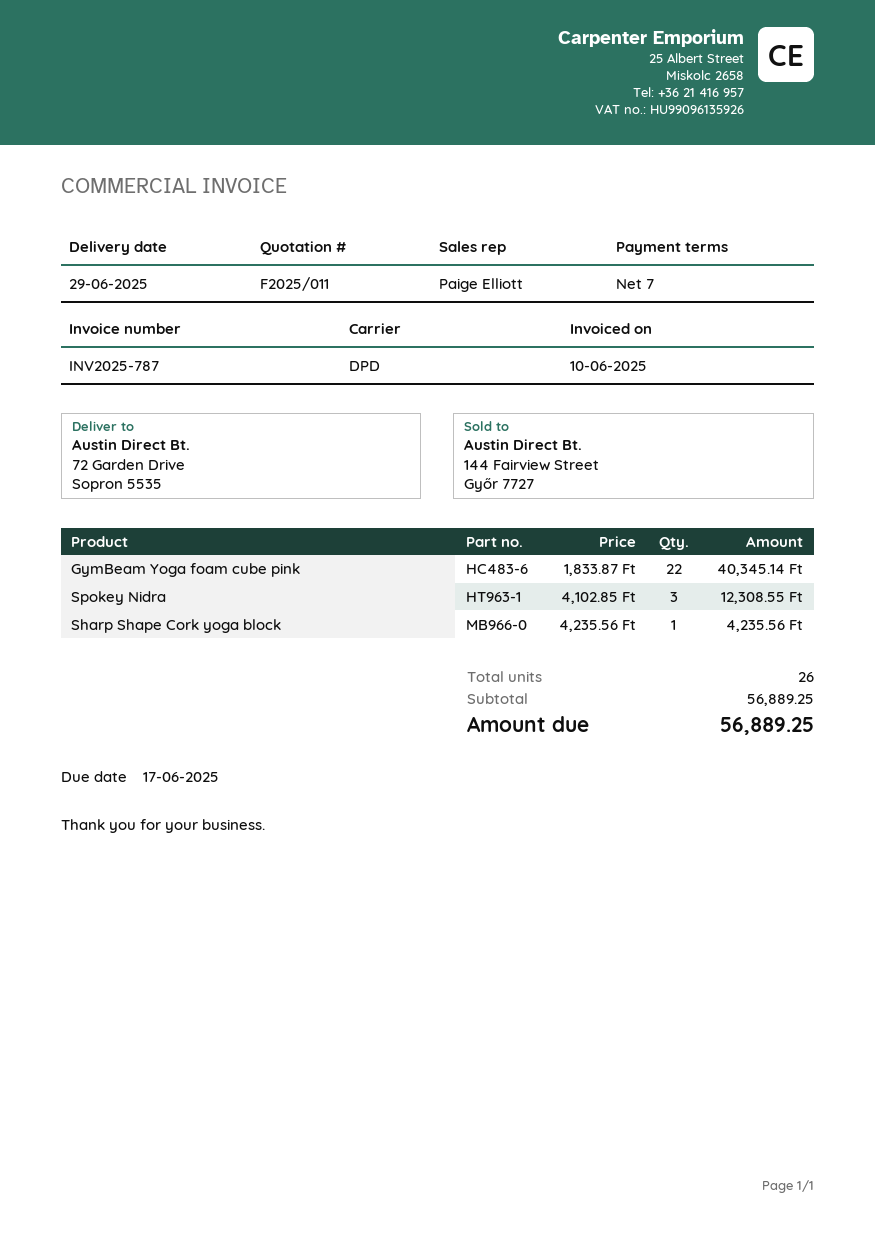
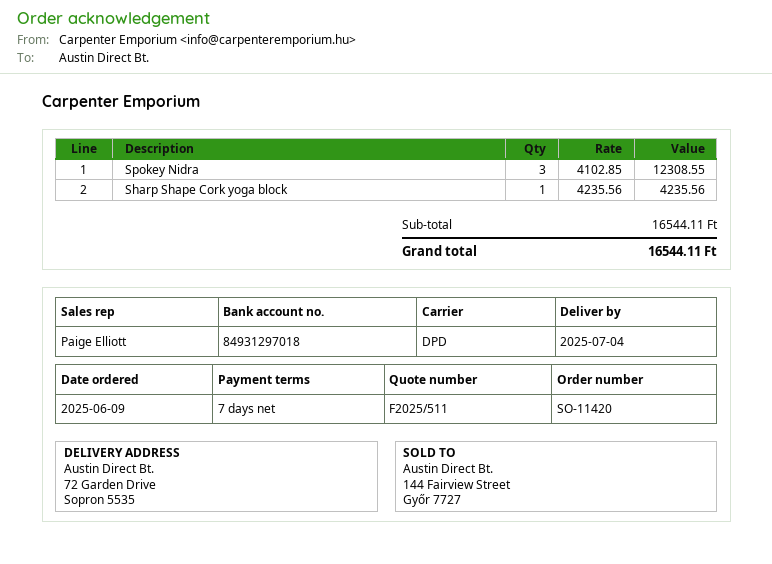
quote number: F2025/011 -> F2025/511
delivery date: 2025-06-29 -> 2025-07-04
GymBeam Yoga foam cube pink: 22 x 1833.87 = 40345.14 -> none
subtotal: 56889.25 -> 16544.11
total: 56889.25 -> 16544.11

